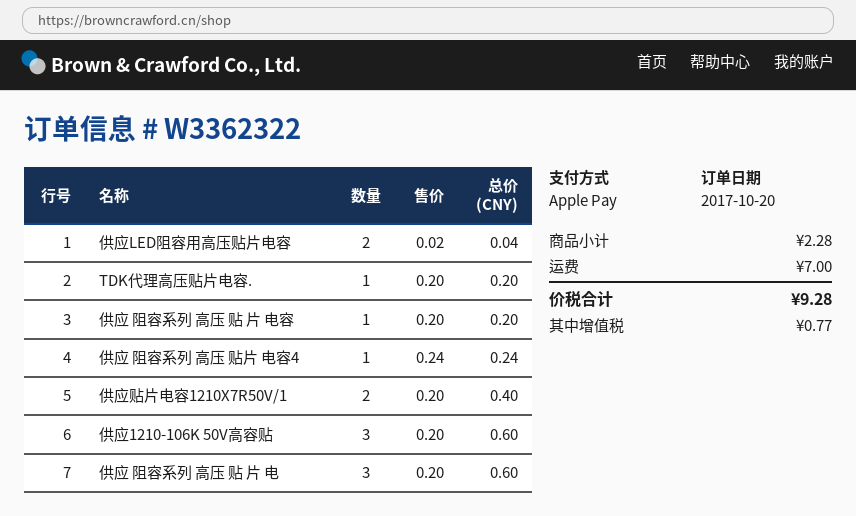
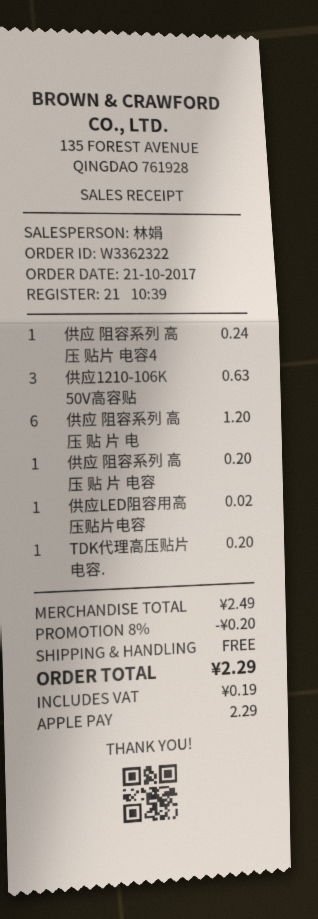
order date: 2017-10-20 -> 2017-10-21
供应LED阻容用高压贴片电容: 2 for 0.04 -> 1 for 0.02
供应贴片电容1210X7R50V/1: 2 for 0.40 -> none
供应1210-106K 50V高容贴: 3 for 0.60 -> 3 for 0.63
供应 阻容系列 高压 贴 片 电: 3 for 0.60 -> 6 for 1.20
subtotal: 2.28 -> 2.49
discount: none -> 8% = 0.20
shipping: 7.00 -> 0.00
tax: 0.77 -> 0.19
total: 9.28 -> 2.29

